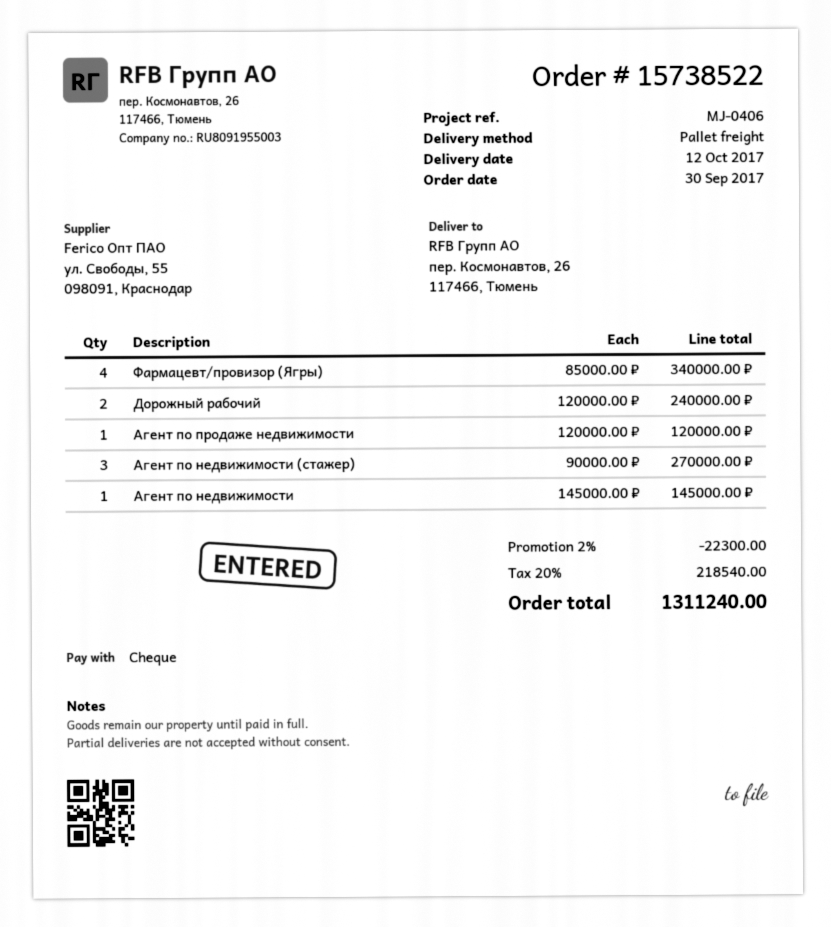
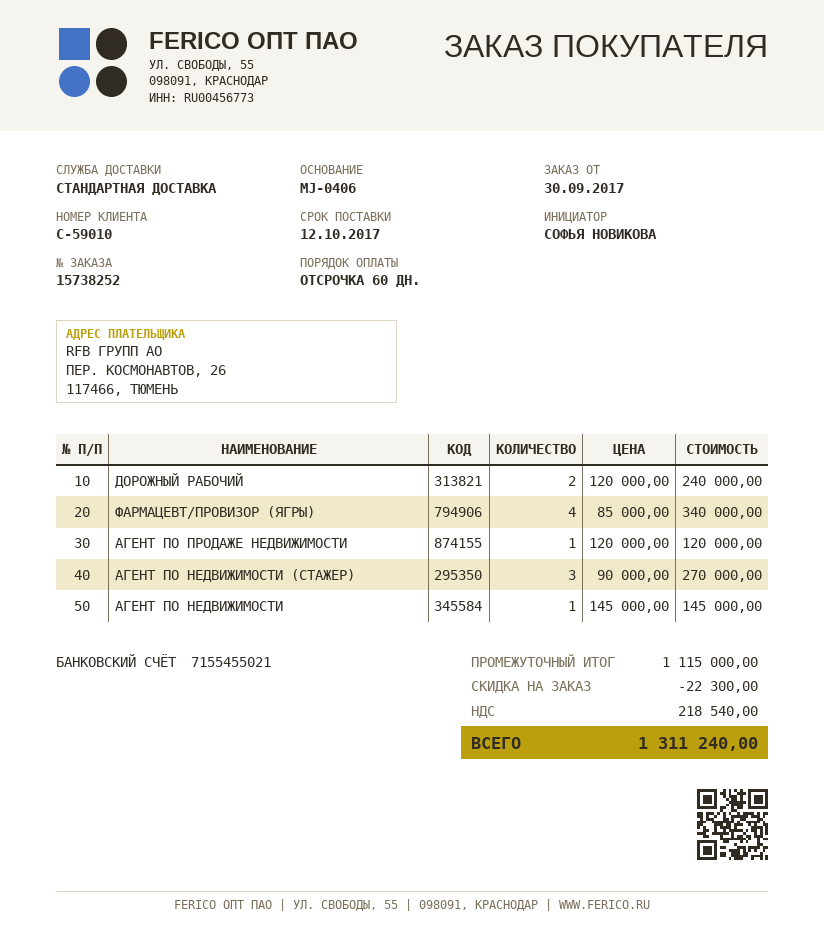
order number: 15738522 -> 15738252
shipping method: pallet freight -> standard

